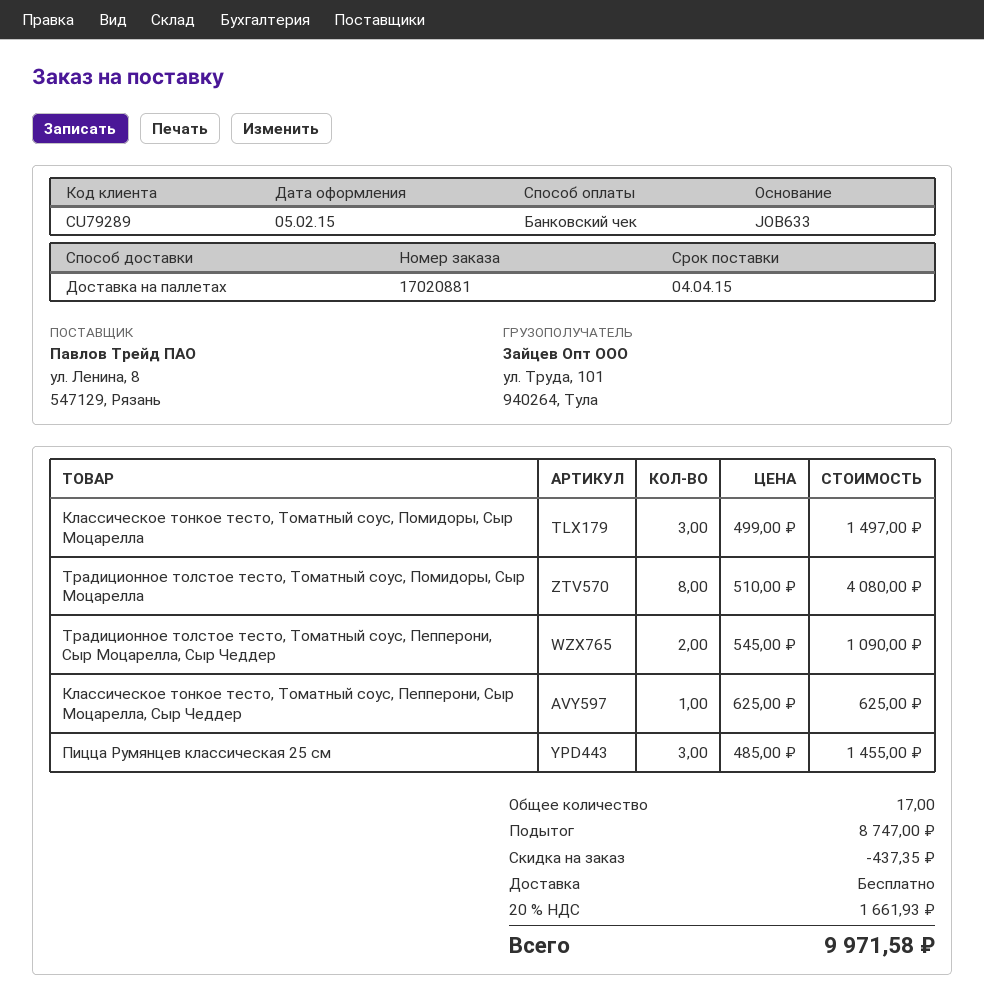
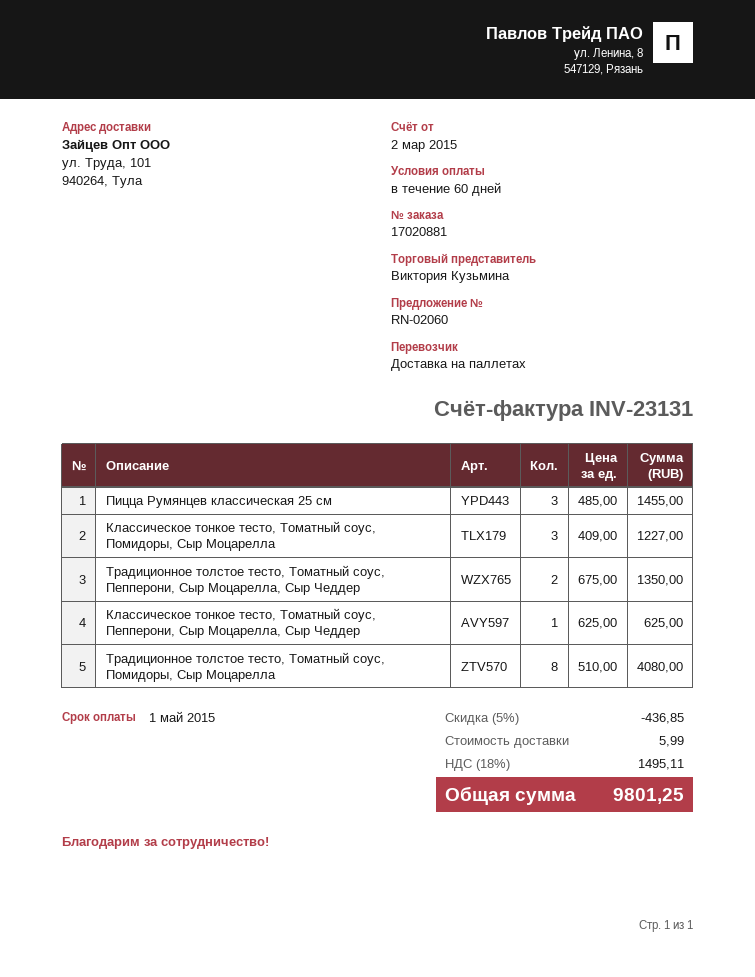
Классическое тонкое тесто, Томатный соус, Помидоры, Сыр Моцарелла: 3 x 499.00 = 1497.00 -> 3 x 409.00 = 1227.00
Традиционное толстое тесто, Томатный соус, Пепперони, Сыр Моцарелла, Сыр Чеддер: 2 x 545.00 = 1090.00 -> 2 x 675.00 = 1350.00
discount: 437.35 -> 436.85
shipping: 0.00 -> 5.99
tax: 20% = 1661.93 -> 18% = 1495.11
total: 9971.58 -> 9801.25

